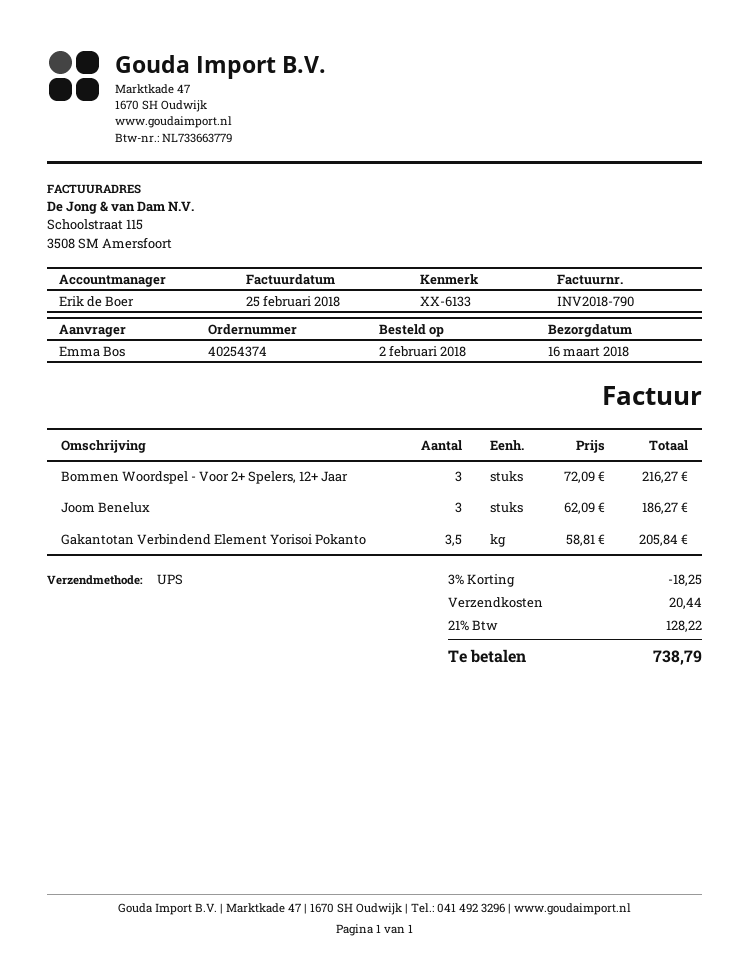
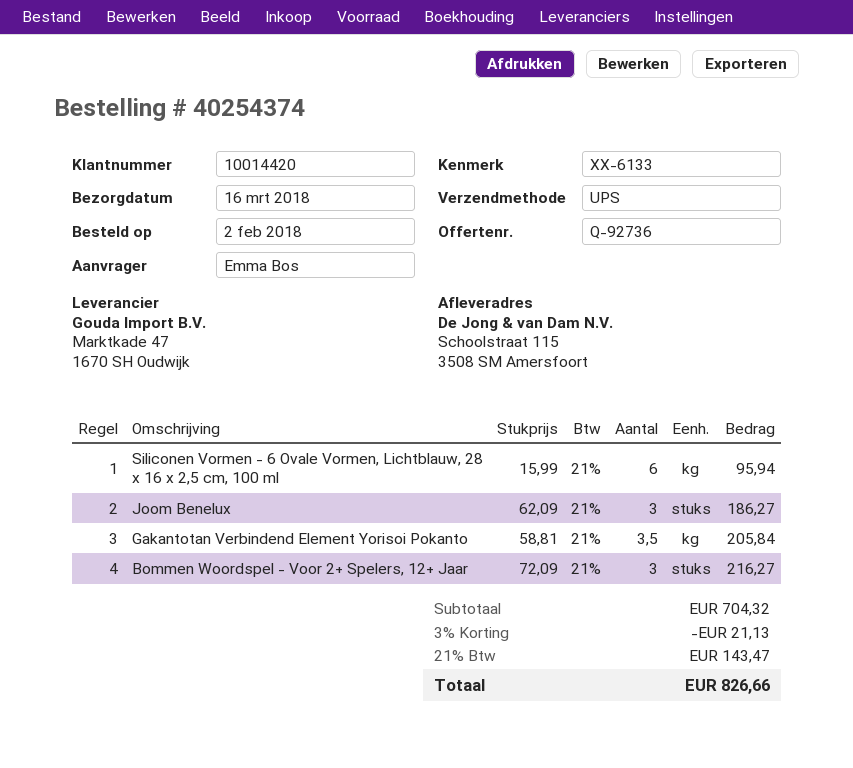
Siliconen Vormen - 6 Ovale Vormen, Lichtblauw, 28 x 16 x 2,5 cm, 100 ml: none -> 6 x 15.99 = 95.94
discount: 3% = 18.25 -> 3% = 21.13
shipping: 20.44 -> none
tax: 21% = 128.22 -> 21% = 143.47
total: 738.79 -> 826.66

